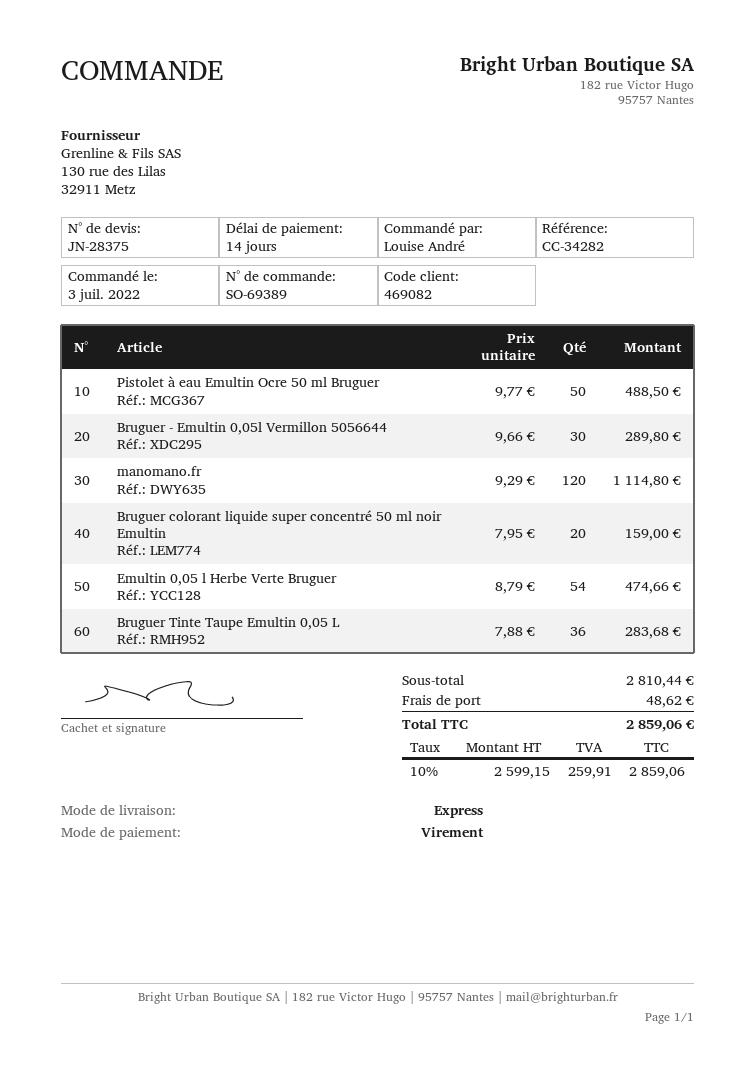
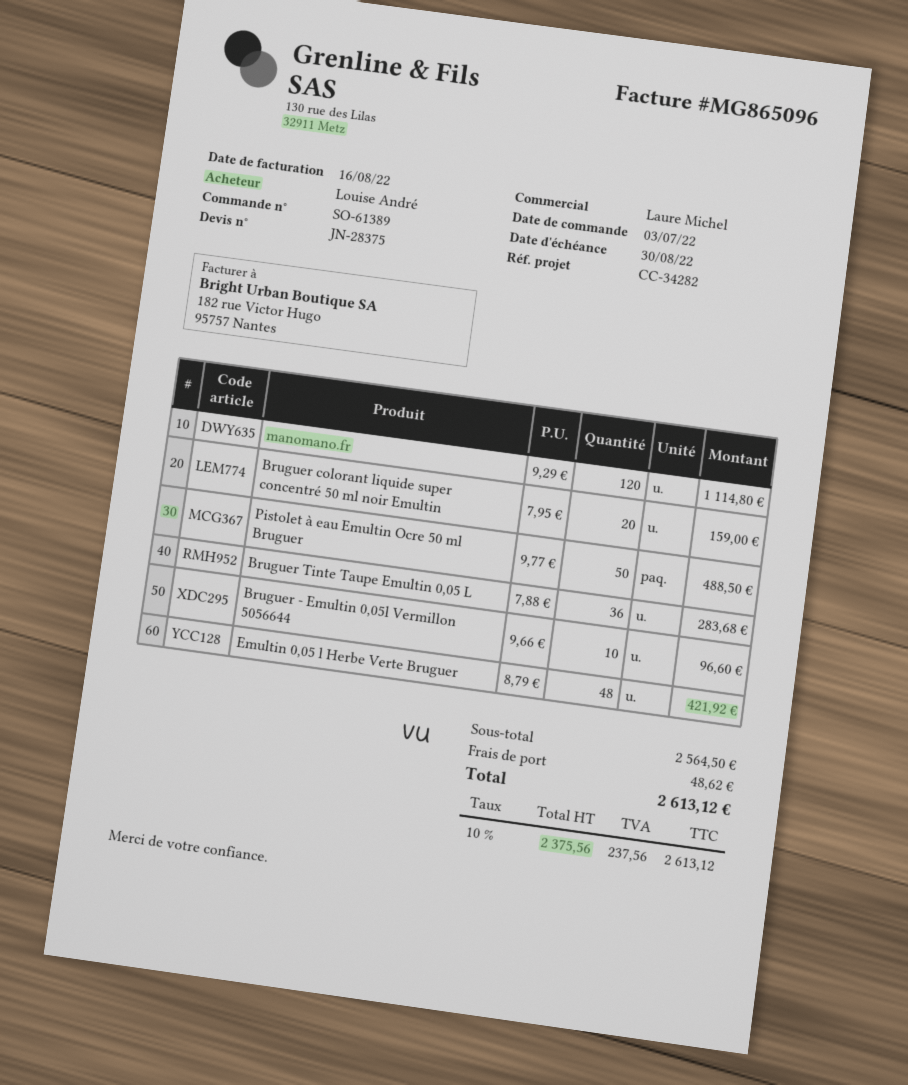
order number: SO-69389 -> SO-61389
Bruguer - Emultin 0,05l Vermillon 5056644: 30 x 9.66 = 289.80 -> 10 x 9.66 = 96.60
Emultin 0,05 l Herbe Verte Bruguer: 54 x 8.79 = 474.66 -> 48 x 8.79 = 421.92
subtotal: 2810.44 -> 2564.50
net: 2599.15 -> 2375.56
tax: 10% = 259.91 -> 10% = 237.56
total: 2859.06 -> 2613.12

